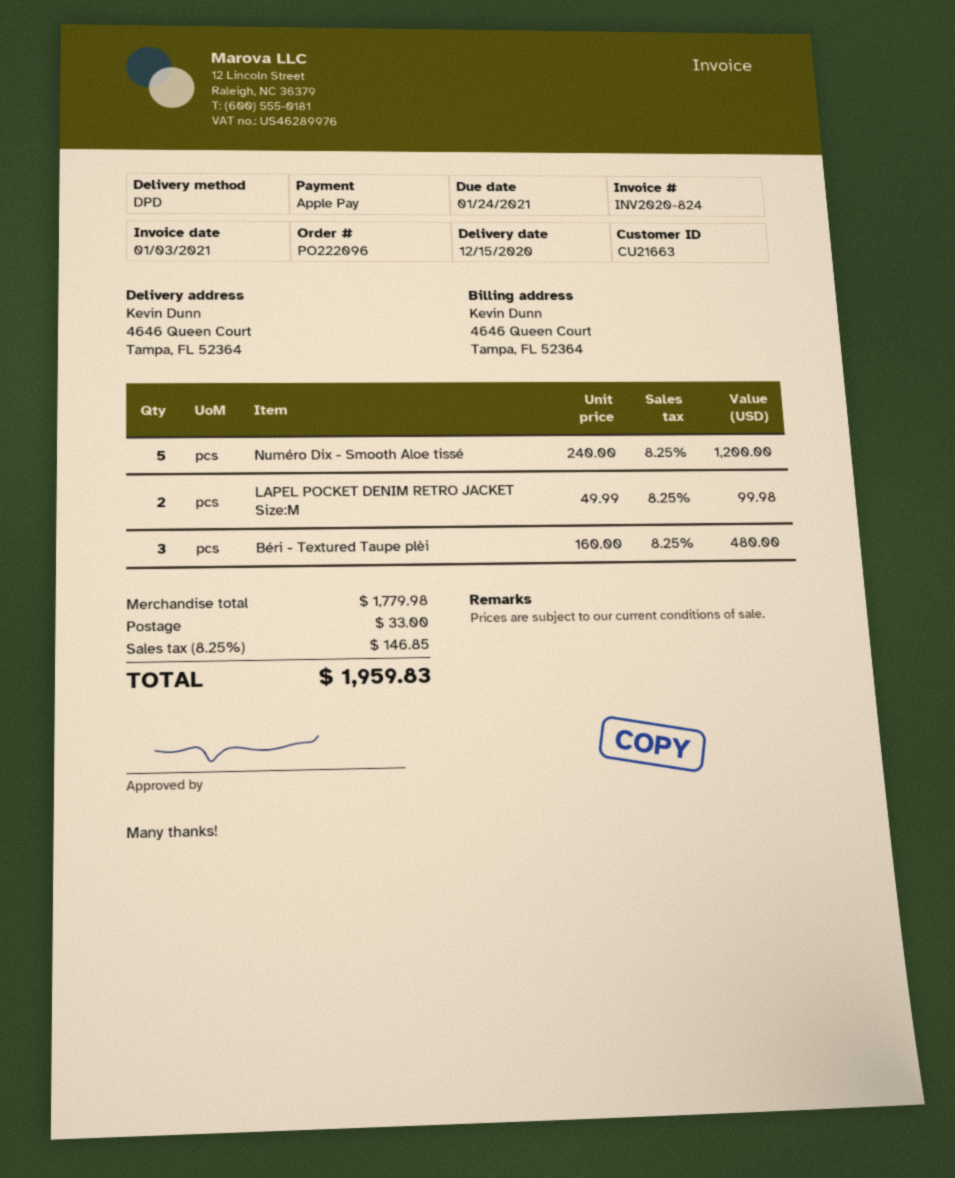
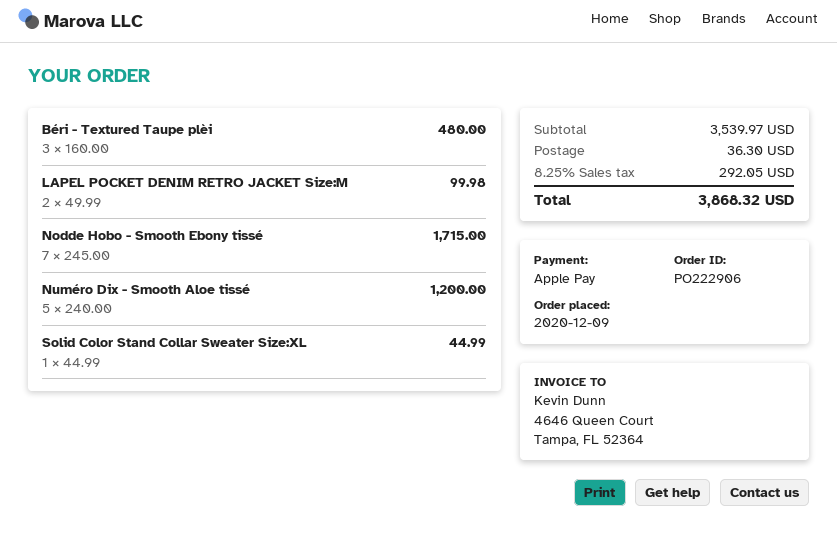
order number: PO222096 -> PO222906
Nodde Hobo - Smooth Ebony tissé: none -> 7 x 245.00 = 1715.00
Solid Color Stand Collar Sweater Size:XL: none -> 1 x 44.99 = 44.99
subtotal: 1779.98 -> 3539.97
shipping: 33.00 -> 36.30
tax: 8.25% = 146.85 -> 8.25% = 292.05
total: 1959.83 -> 3868.32

